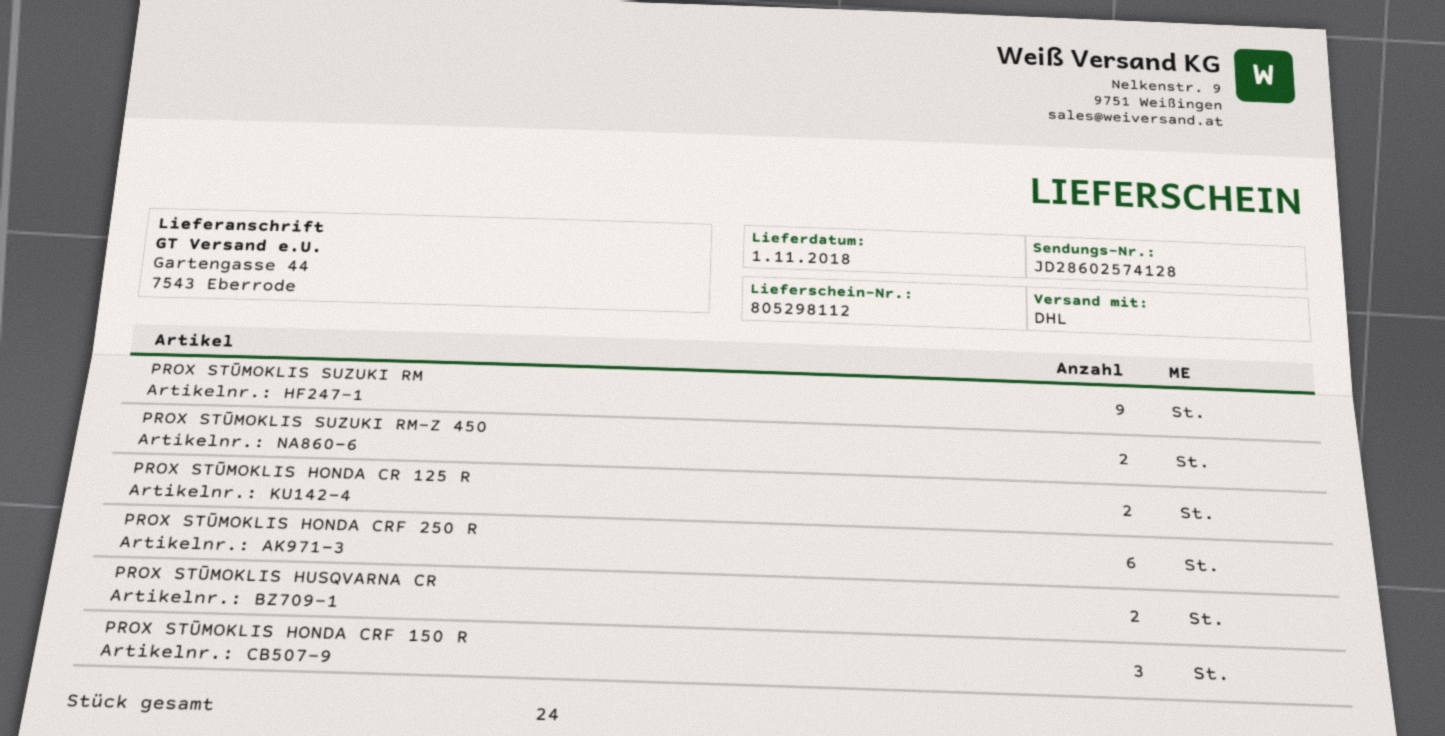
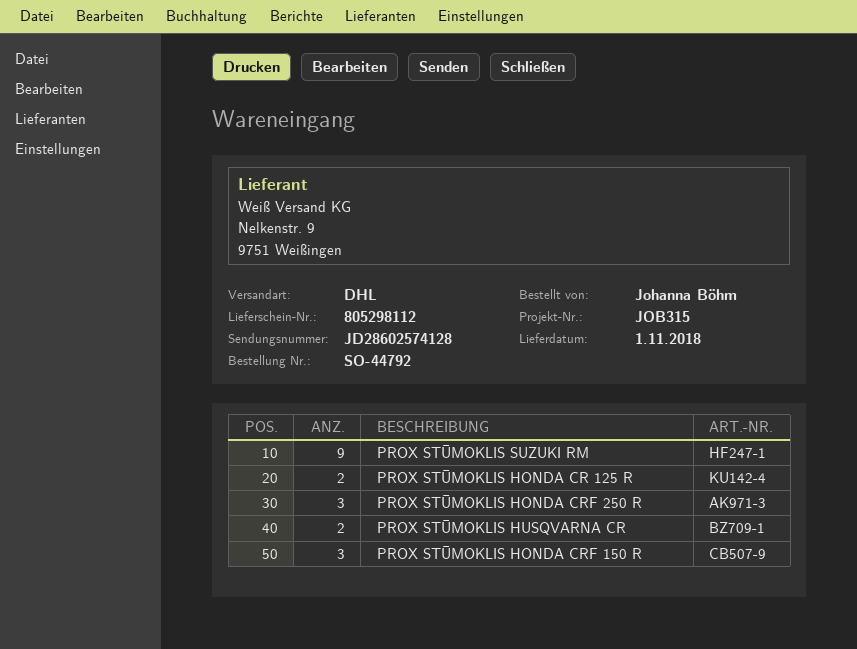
PROX STŪMOKLIS SUZUKI RM-Z 450: 2 -> none
PROX STŪMOKLIS HONDA CRF 250 R: 6 -> 3

